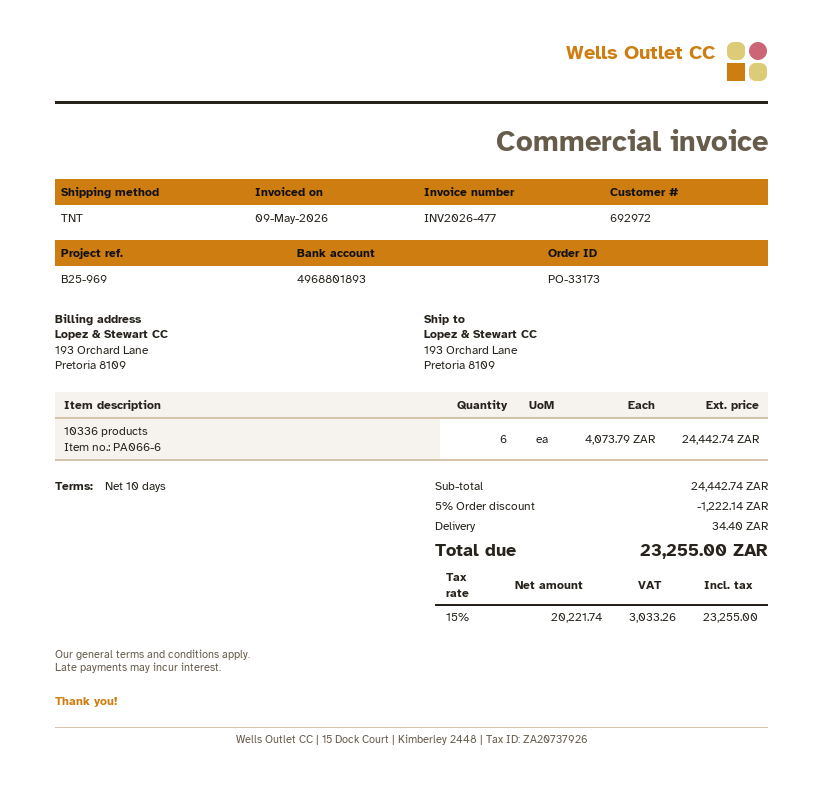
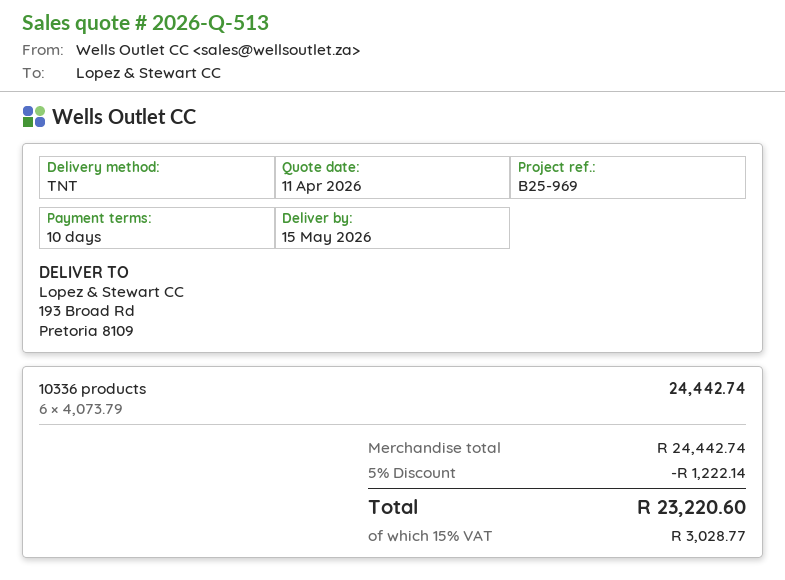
ship to: 193 Orchard Lane, Pretoria 8109 -> 193 Broad Rd, Pretoria 8109
shipping: 34.40 -> none
tax: 15% = 3033.26 -> 15% = 3028.77
total: 23255.00 -> 23220.60

